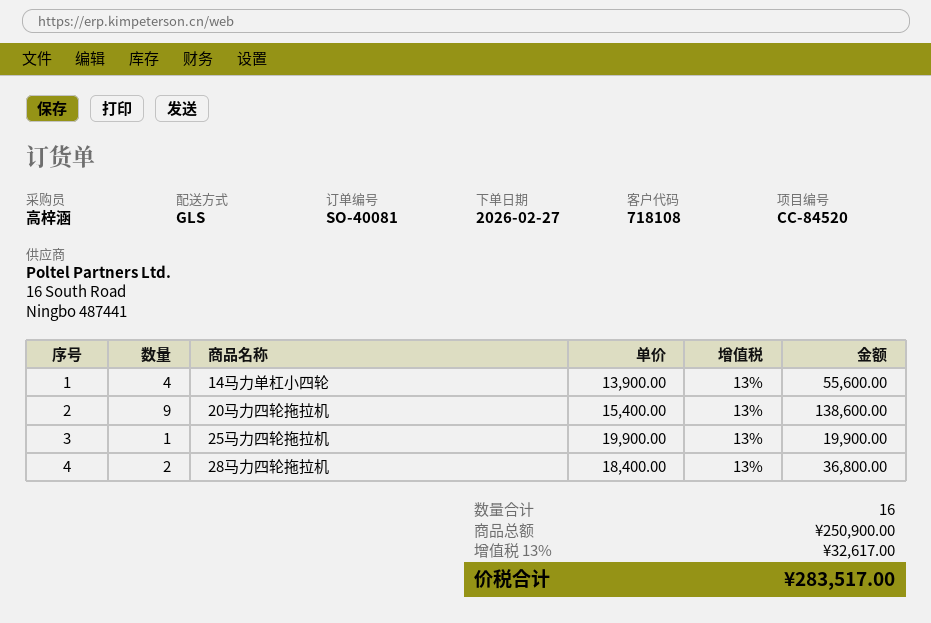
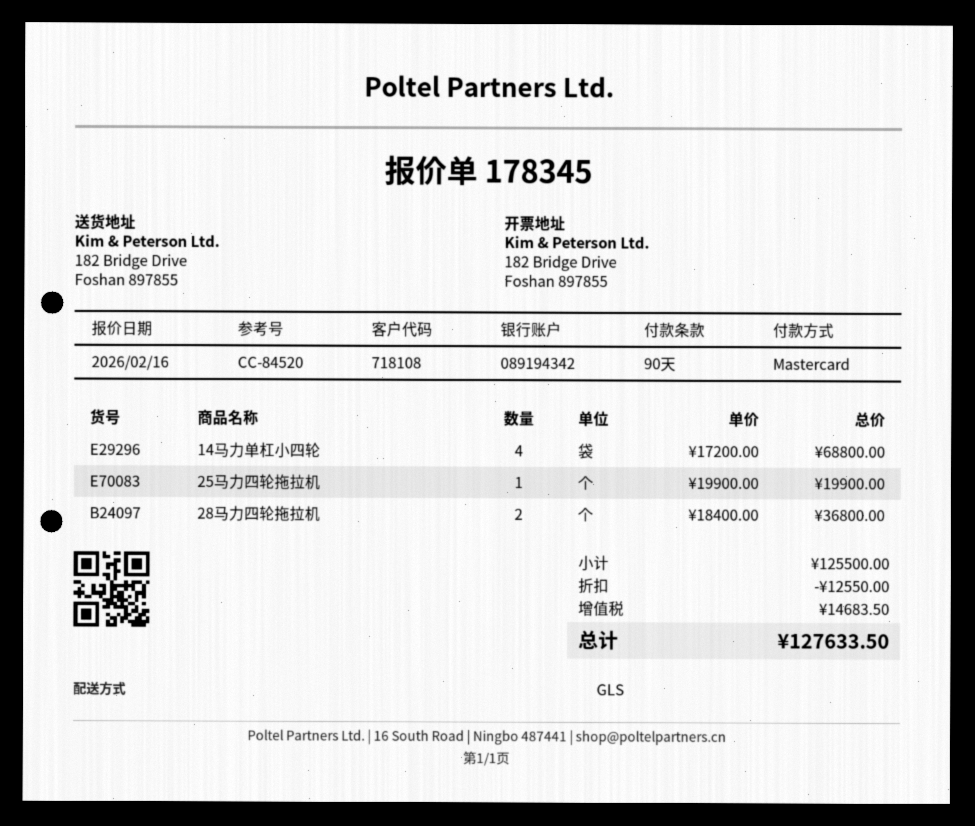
14马力单杠小四轮: 4 x 13900.00 = 55600.00 -> 4 x 17200.00 = 68800.00
20马力四轮拖拉机: 9 x 15400.00 = 138600.00 -> none
subtotal: 250900.00 -> 125500.00
discount: none -> 12550.00
tax: 32617.00 -> 14683.50
total: 283517.00 -> 127633.50

